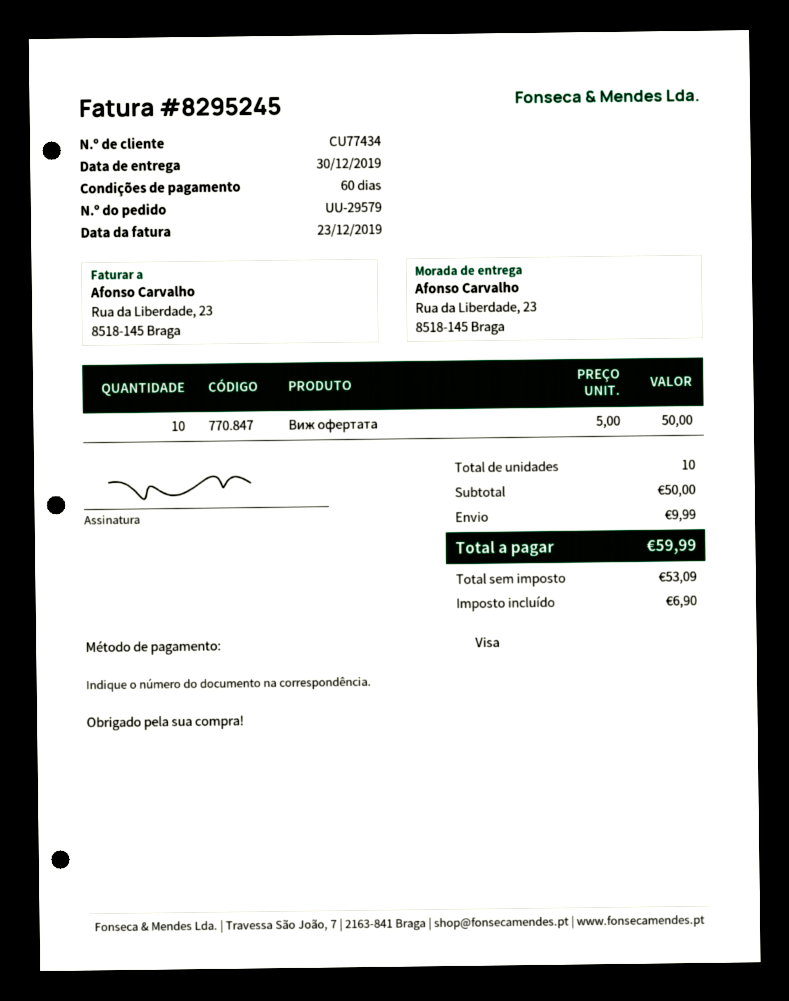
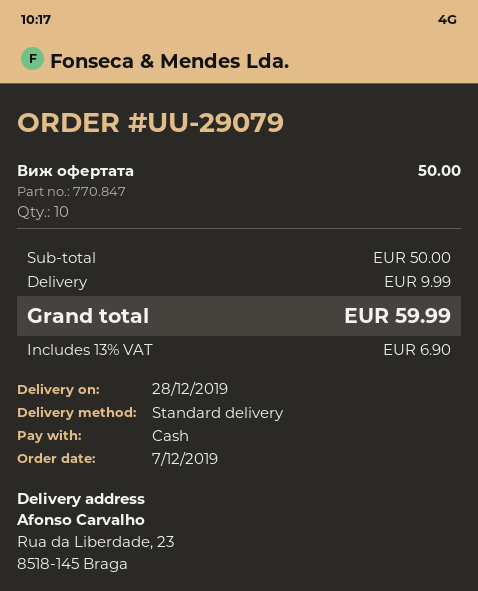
order number: UU-29579 -> UU-29079
delivery date: 2019-12-30 -> 2019-12-28
payment method: Visa -> cash

